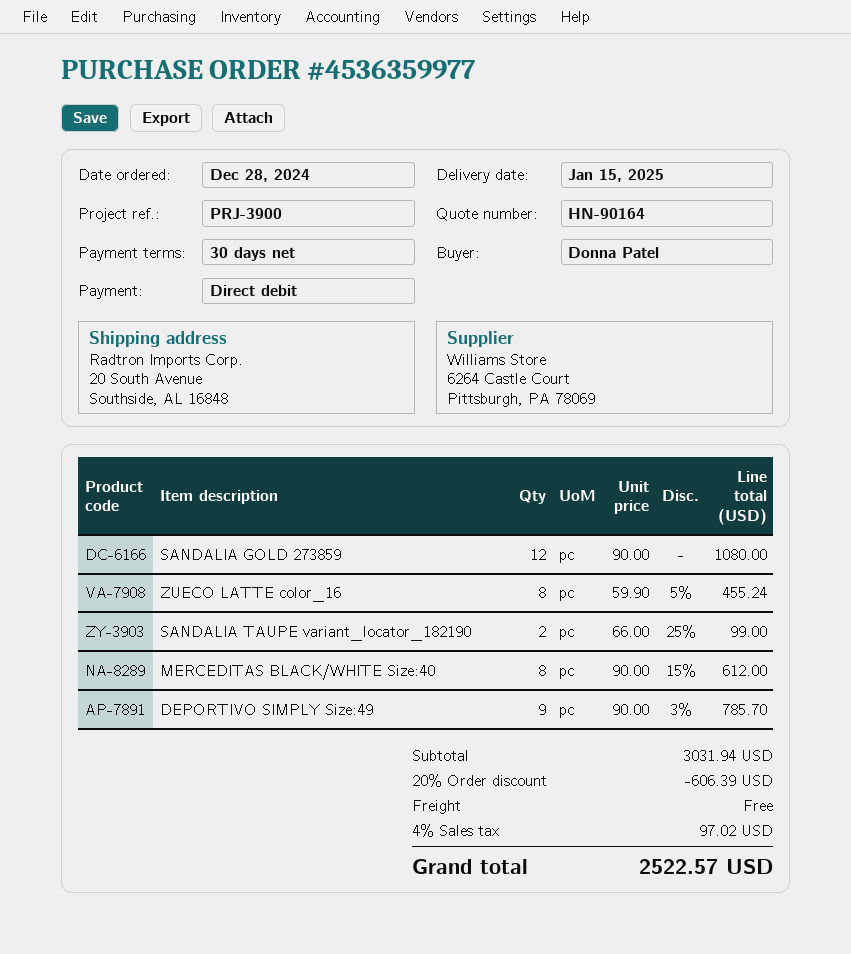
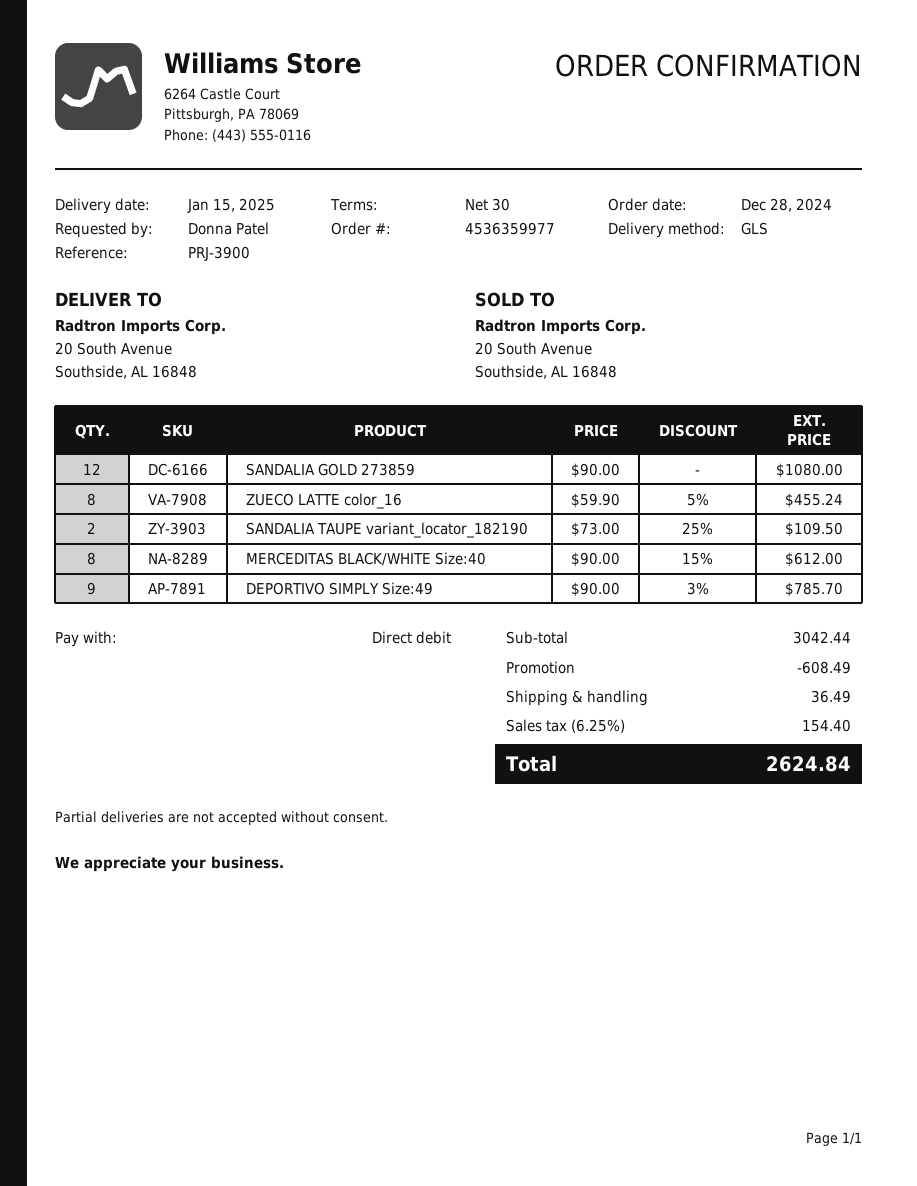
SANDALIA TAUPE variant_locator_182190: 2 x 66.00 - 25% = 99.00 -> 2 x 73.00 - 25% = 109.50
subtotal: 3031.94 -> 3042.44
discount: 606.39 -> 608.49
shipping: 0.00 -> 36.49
tax: 4% = 97.02 -> 6.25% = 154.40
total: 2522.57 -> 2624.84

